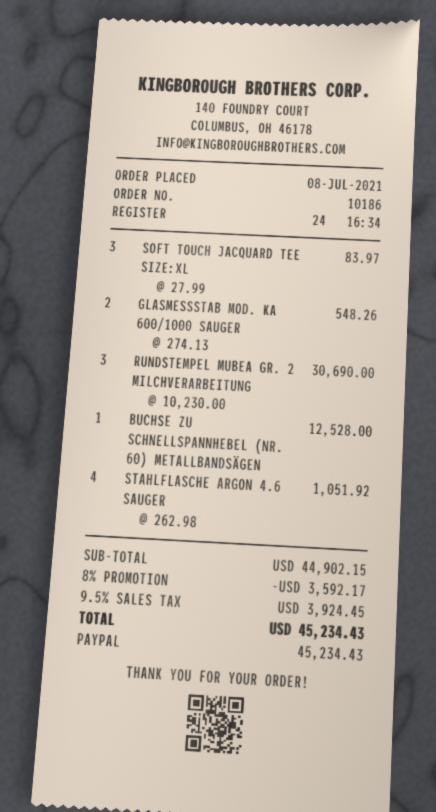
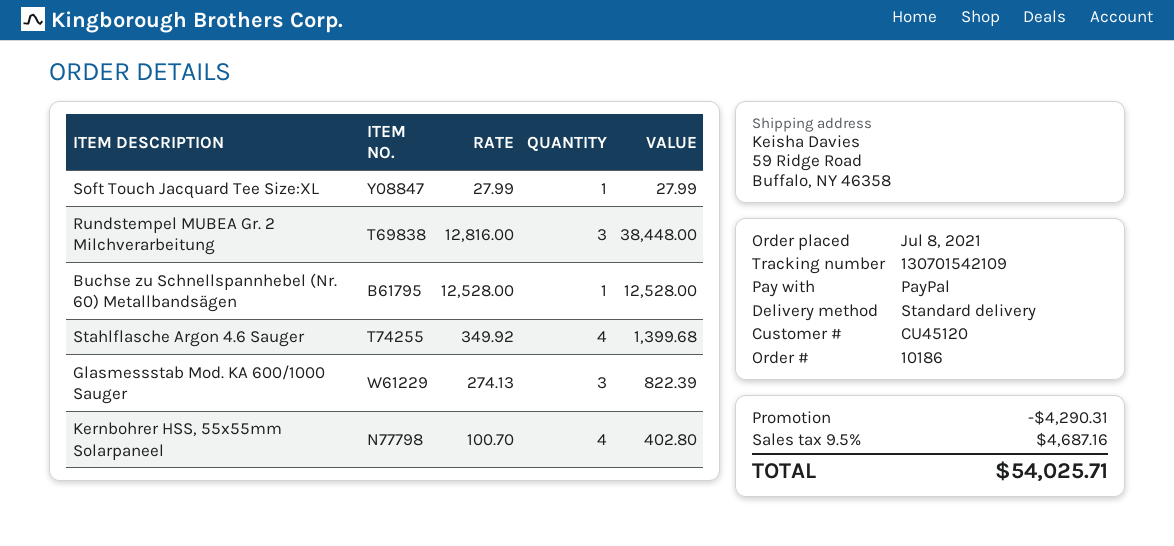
SOFT TOUCH JACQUARD TEE SIZE:XL: 3 x 27.99 = 83.97 -> 1 x 27.99 = 27.99
GLASMESSSTAB MOD. KA 600/1000 SAUGER: 2 x 274.13 = 548.26 -> 3 x 274.13 = 822.39
RUNDSTEMPEL MUBEA GR. 2 MILCHVERARBEITUNG: 3 x 10230.00 = 30690.00 -> 3 x 12816.00 = 38448.00
STAHLFLASCHE ARGON 4.6 SAUGER: 4 x 262.98 = 1051.92 -> 4 x 349.92 = 1399.68
Kernbohrer HSS, 55x55mm Solarpaneel: none -> 4 x 100.70 = 402.80
discount: 3592.17 -> 4290.31
tax: 9.5% = 3924.45 -> 9.5% = 4687.16
total: 45234.43 -> 54025.71

